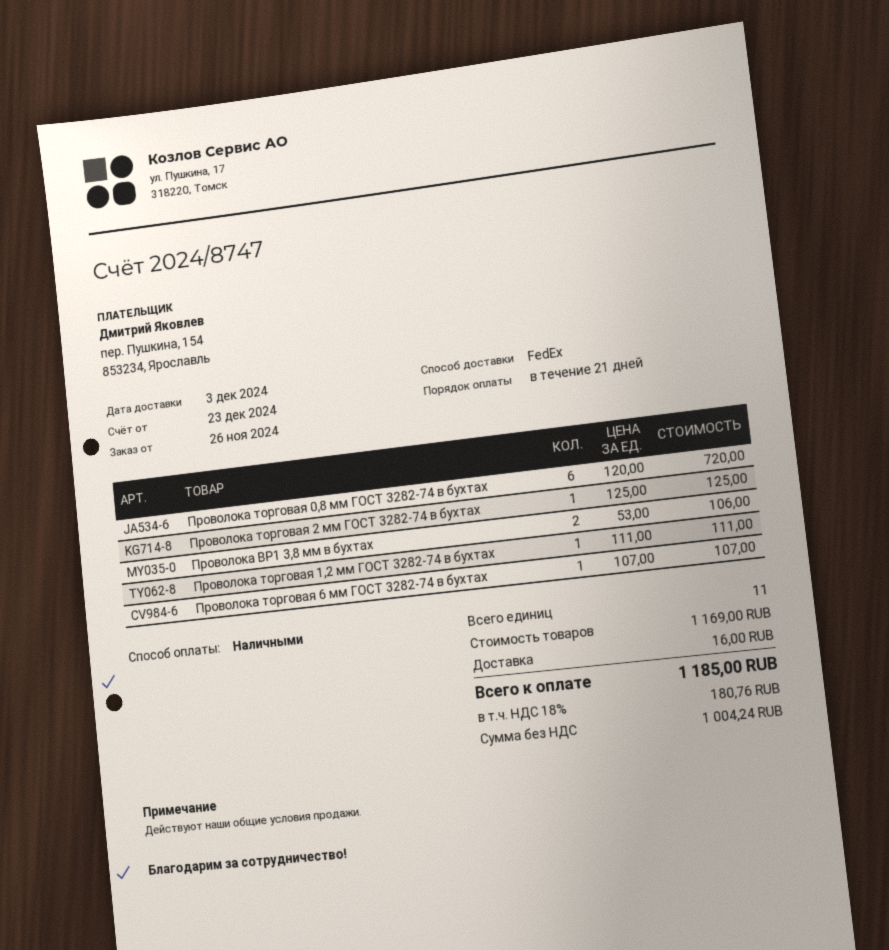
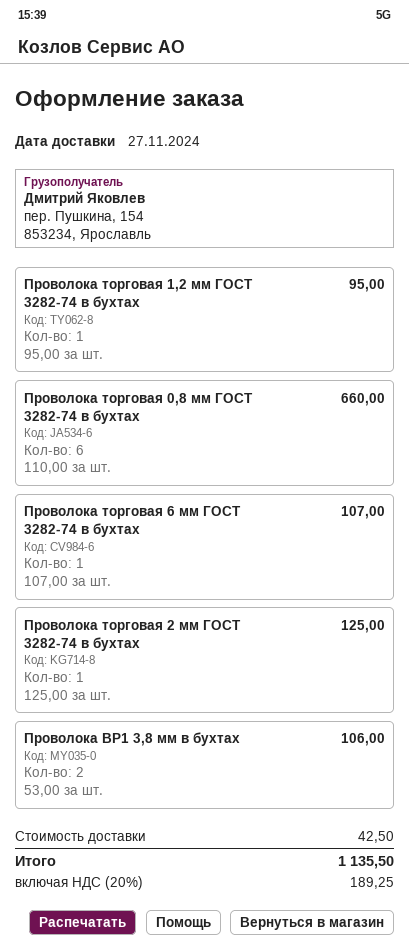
delivery date: 2024-12-03 -> 2024-11-27
Проволока торговая 0,8 мм ГОСТ 3282-74 в бухтах: 6 x 120.00 = 720.00 -> 6 x 110.00 = 660.00
Проволока торговая 1,2 мм ГОСТ 3282-74 в бухтах: 1 x 111.00 = 111.00 -> 1 x 95.00 = 95.00
shipping: 16.00 -> 42.50
tax: 18% = 180.76 -> 20% = 189.25
total: 1185.00 -> 1135.50

